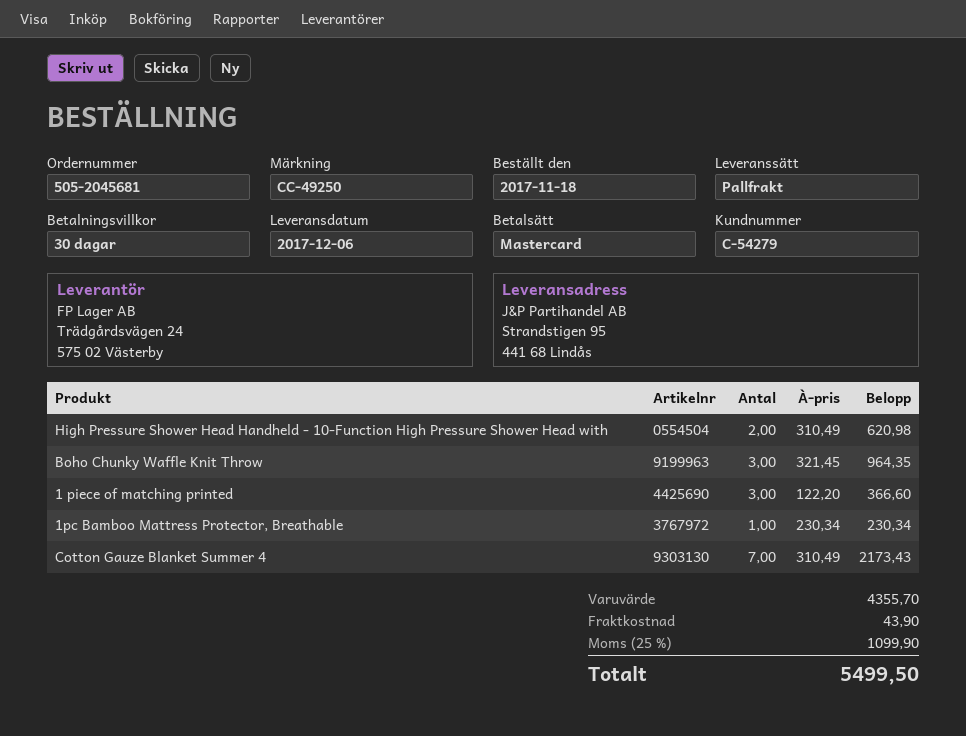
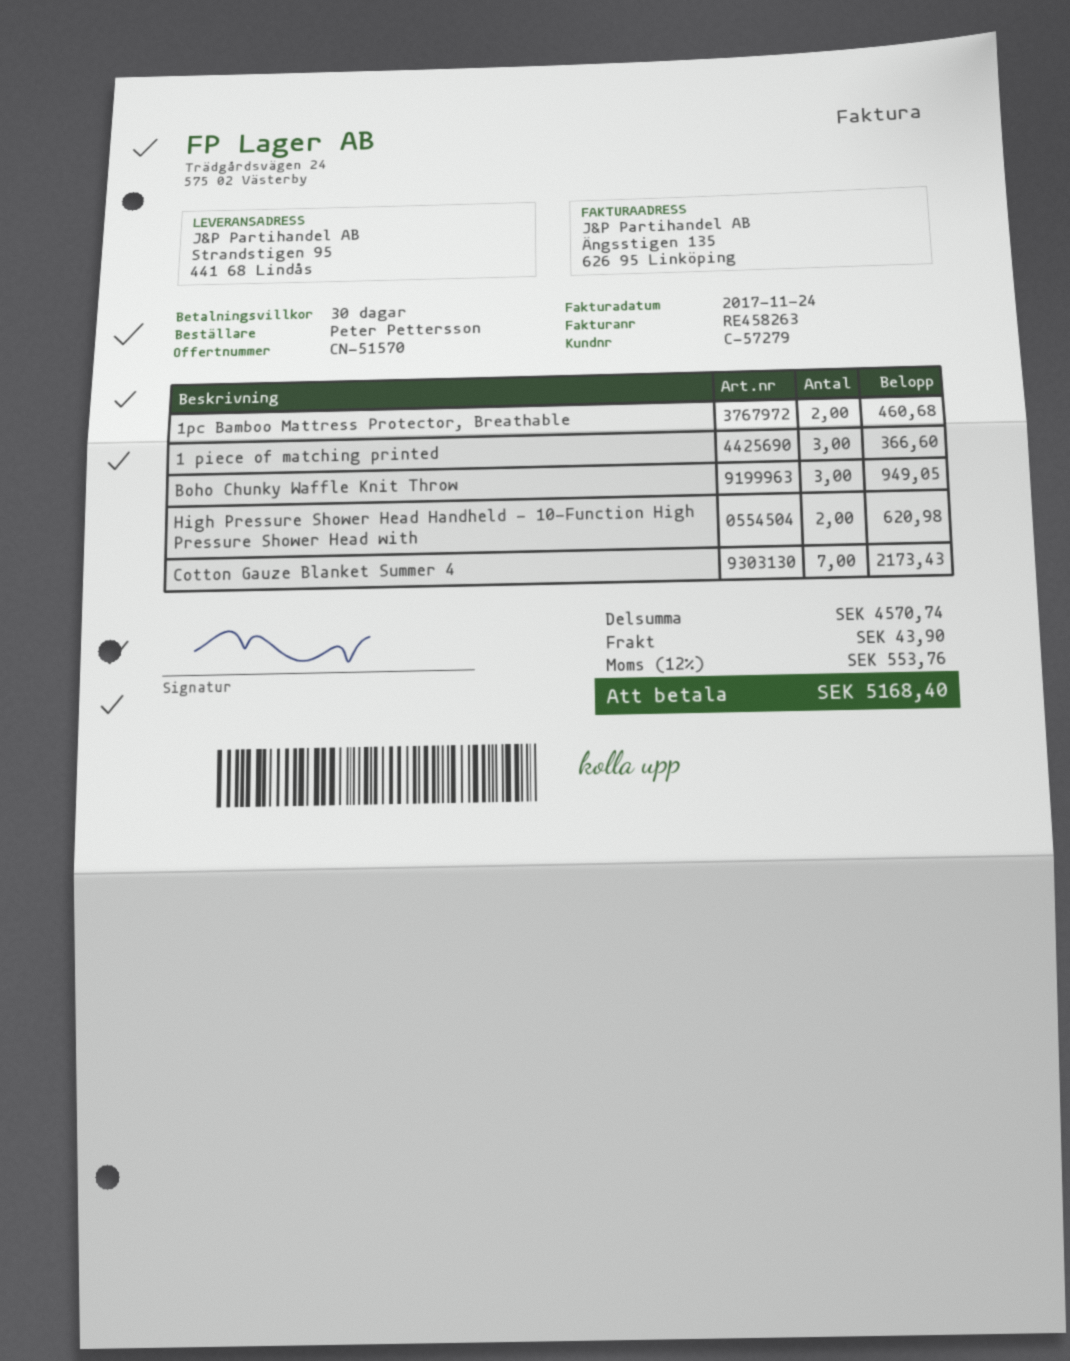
customer number: C-54279 -> C-57279
Boho Chunky Waffle Knit Throw: 3 for 964.35 -> 3 for 949.05
1pc Bamboo Mattress Protector, Breathable: 1 for 230.34 -> 2 for 460.68
subtotal: 4355.70 -> 4570.74
tax: 25% = 1099.90 -> 12% = 553.76
total: 5499.50 -> 5168.40

